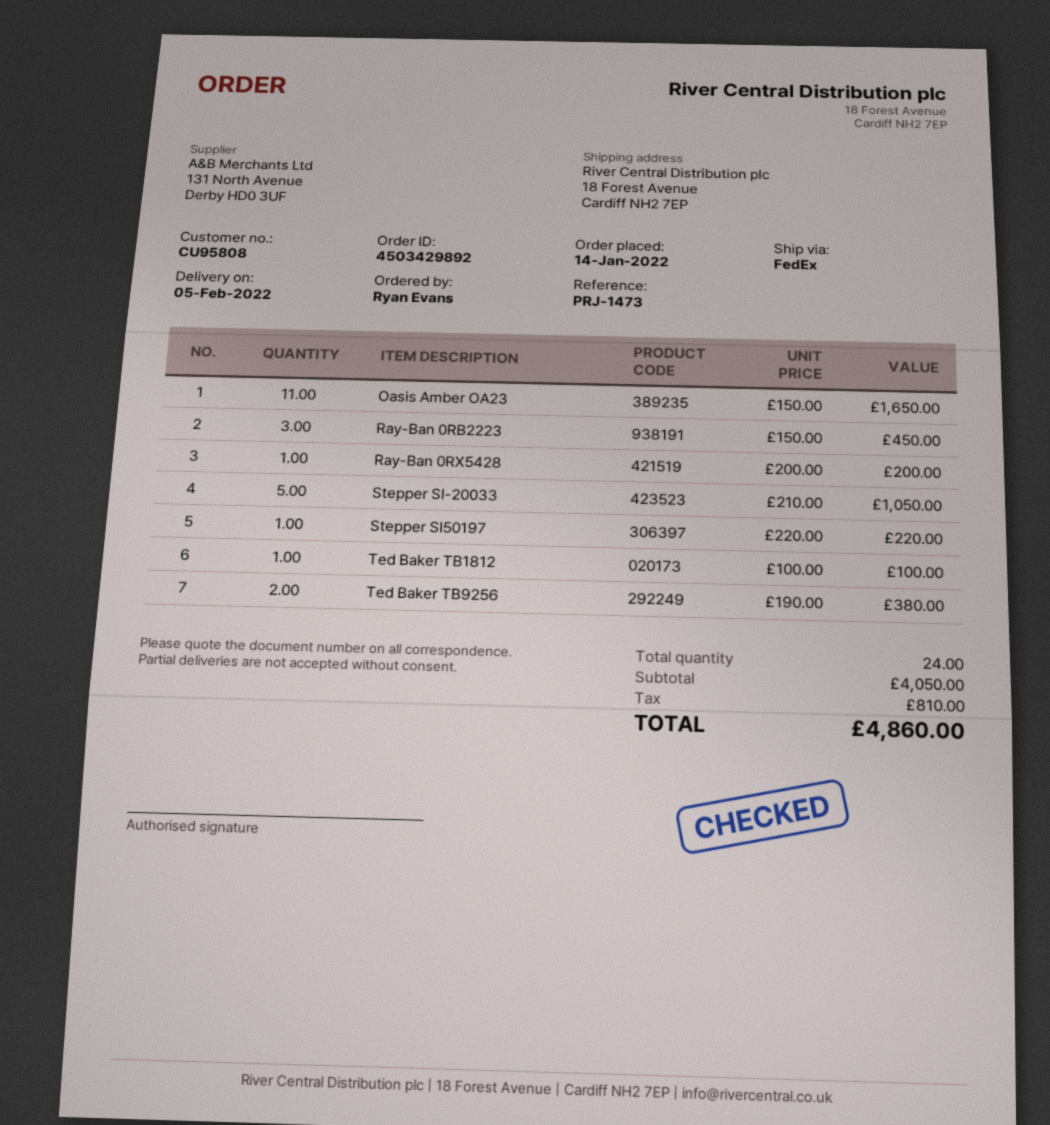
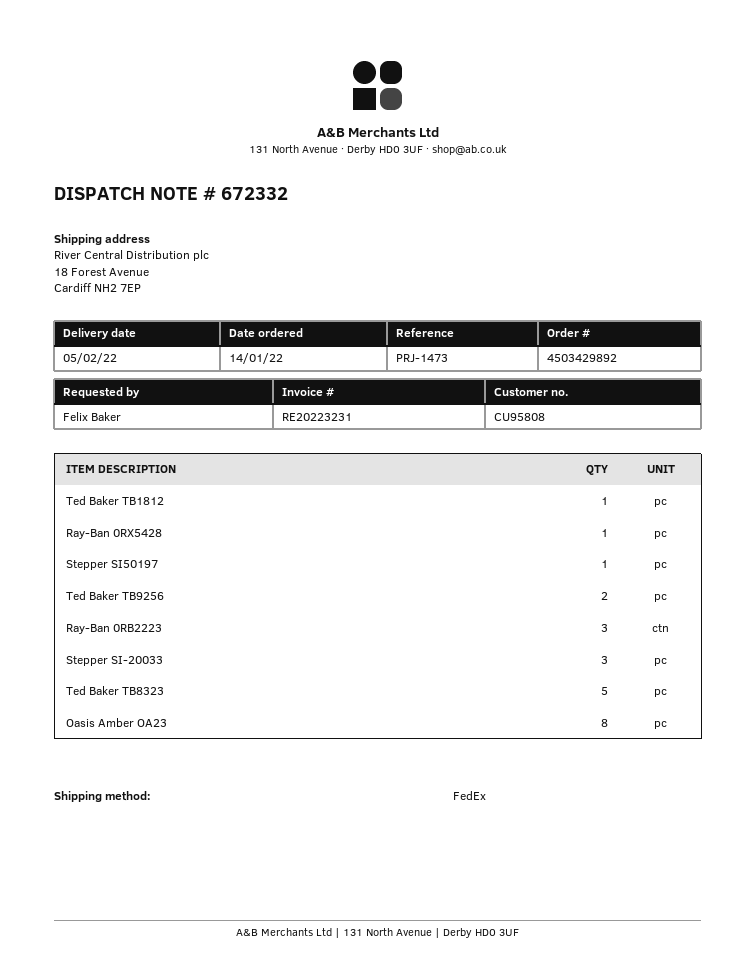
ordered by: Ryan Evans -> Felix Baker
Oasis Amber OA23: 11 -> 8
Stepper SI-20033: 5 -> 3
Ted Baker TB8323: none -> 5

